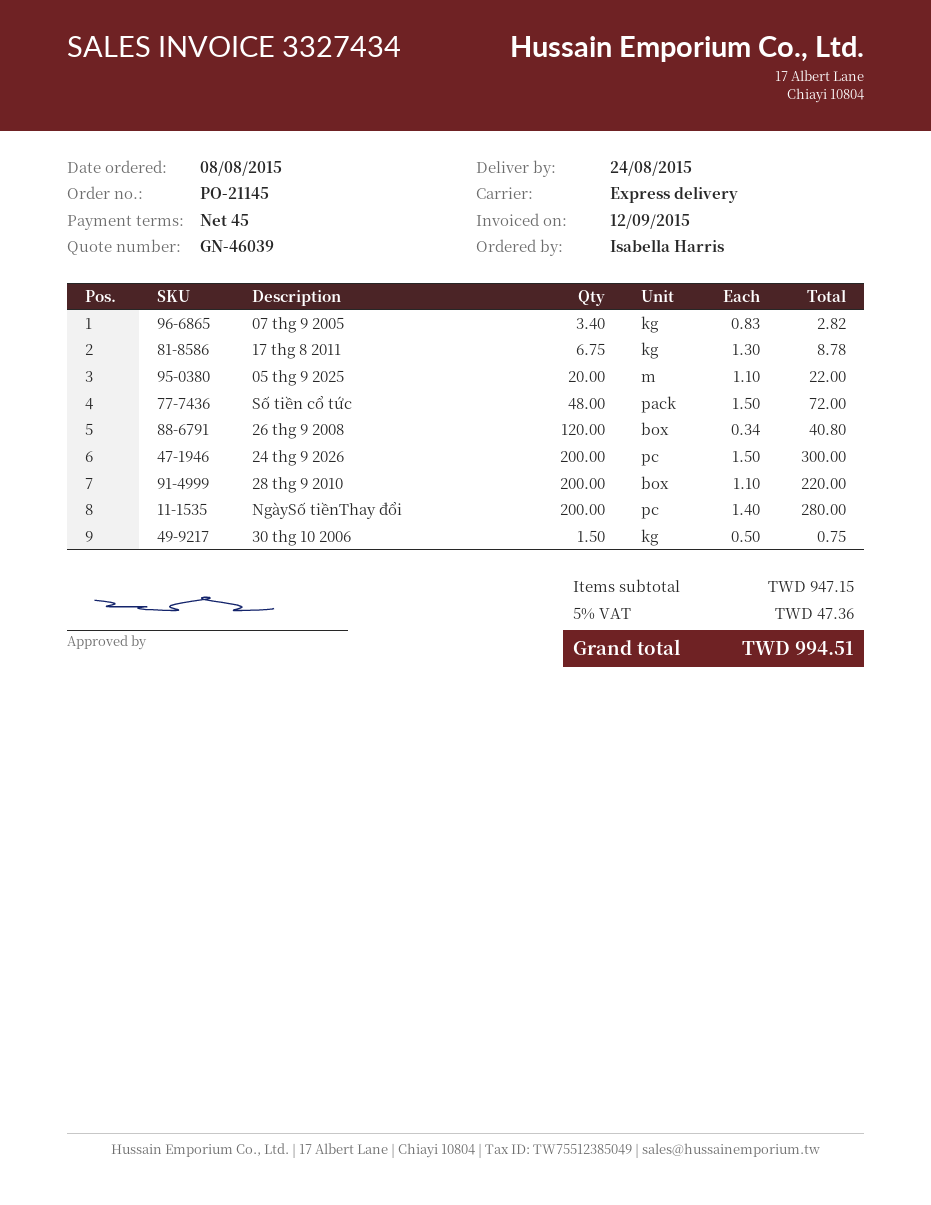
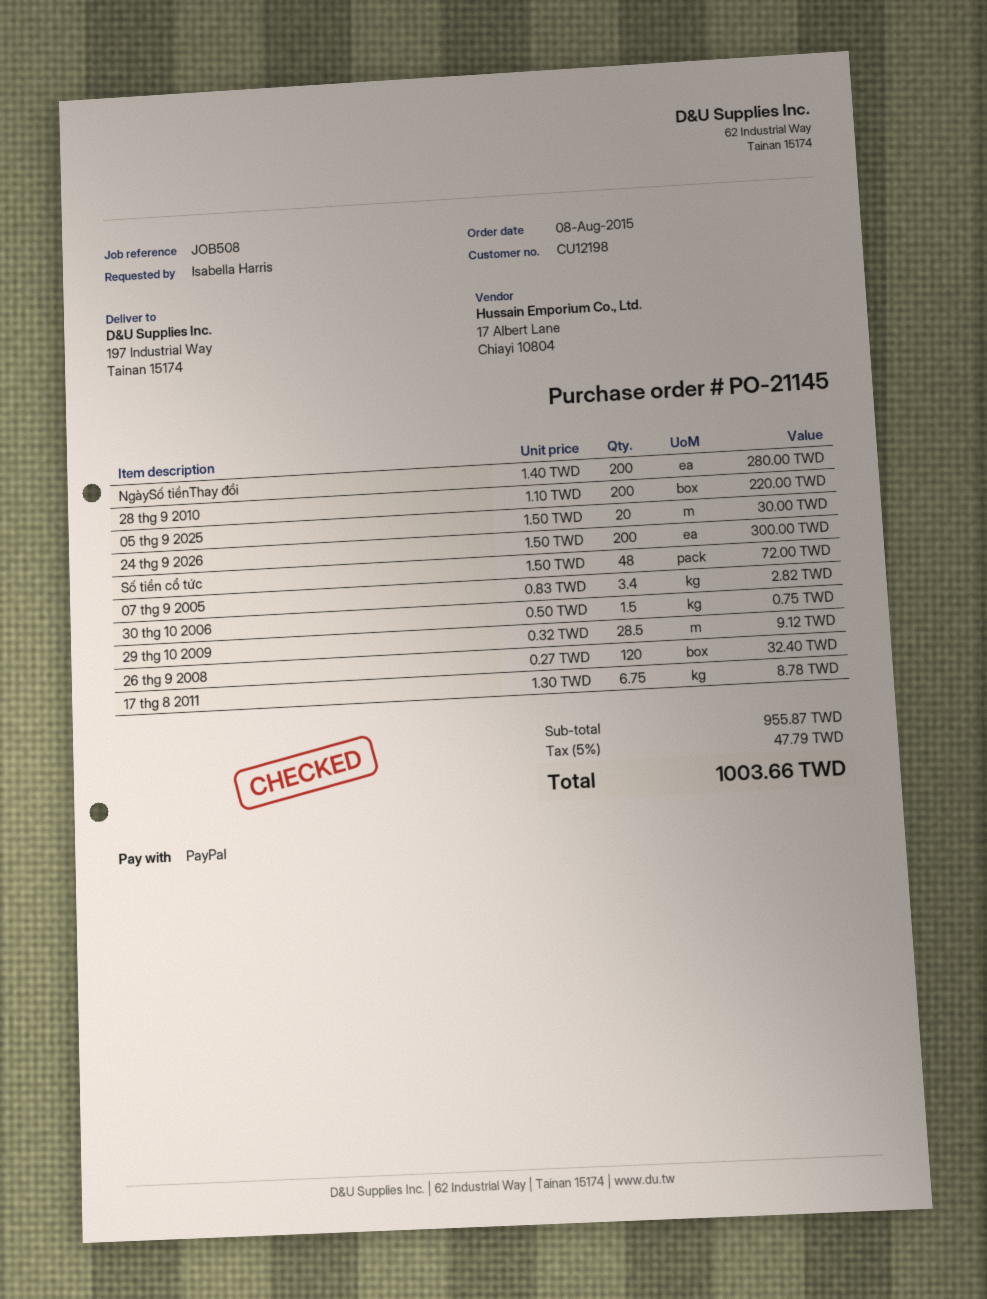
05 thg 9 2025: 20 x 1.10 = 22.00 -> 20 x 1.50 = 30.00
26 thg 9 2008: 120 x 0.34 = 40.80 -> 120 x 0.27 = 32.40
29 thg 10 2009: none -> 28.5 x 0.32 = 9.12
subtotal: 947.15 -> 955.87
tax: 5% = 47.36 -> 5% = 47.79
total: 994.51 -> 1003.66

